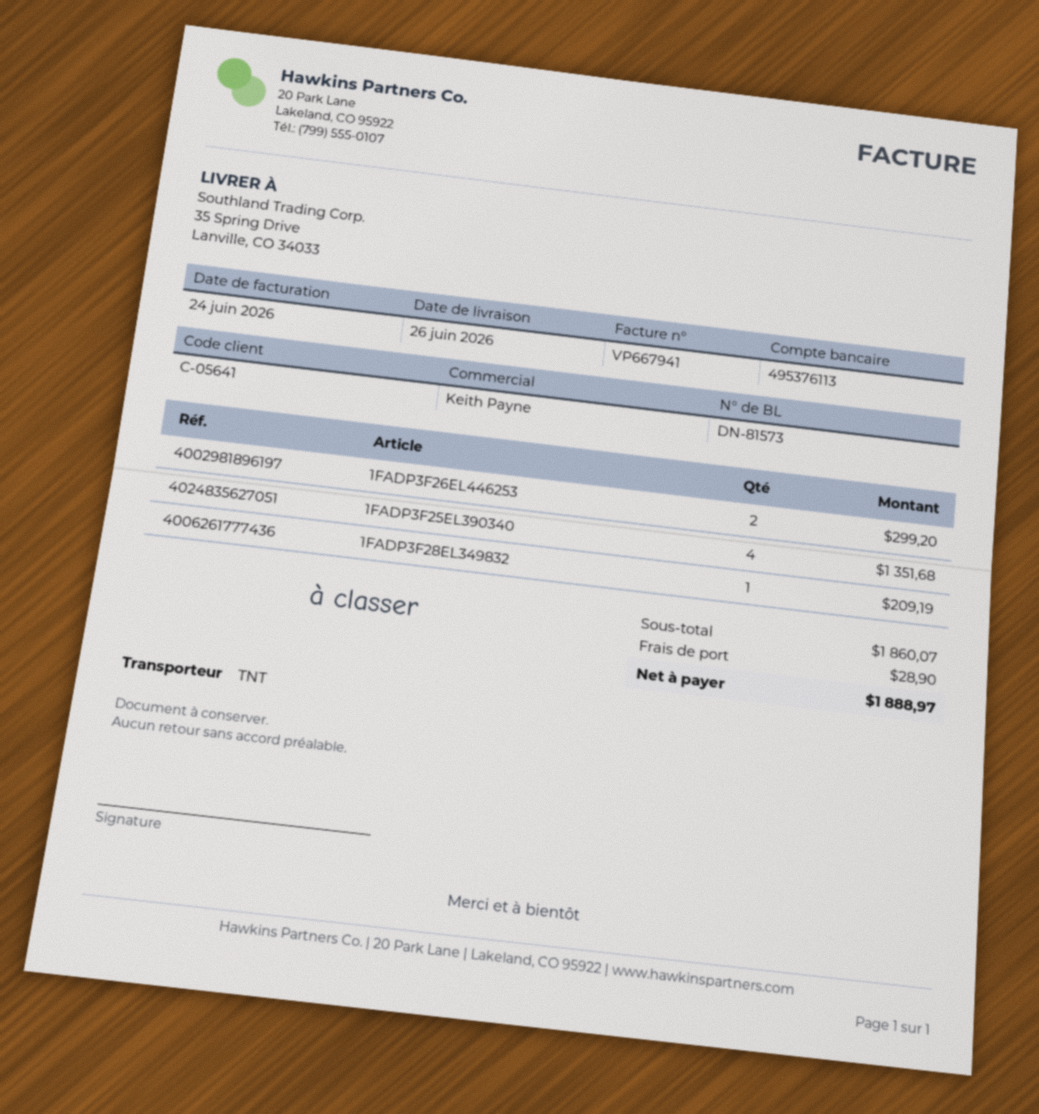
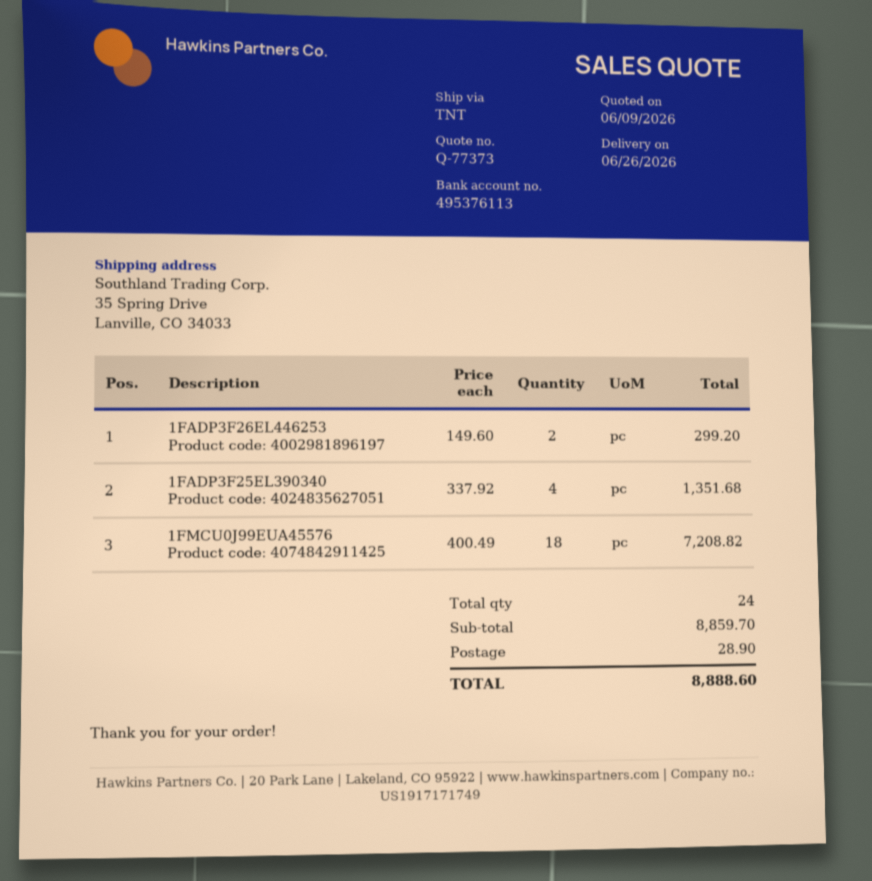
1FADP3F28EL349832: 1 for 209.19 -> none
1FMCU0J99EUA45576: none -> 18 for 7208.82
subtotal: 1860.07 -> 8859.70
total: 1888.97 -> 8888.60

